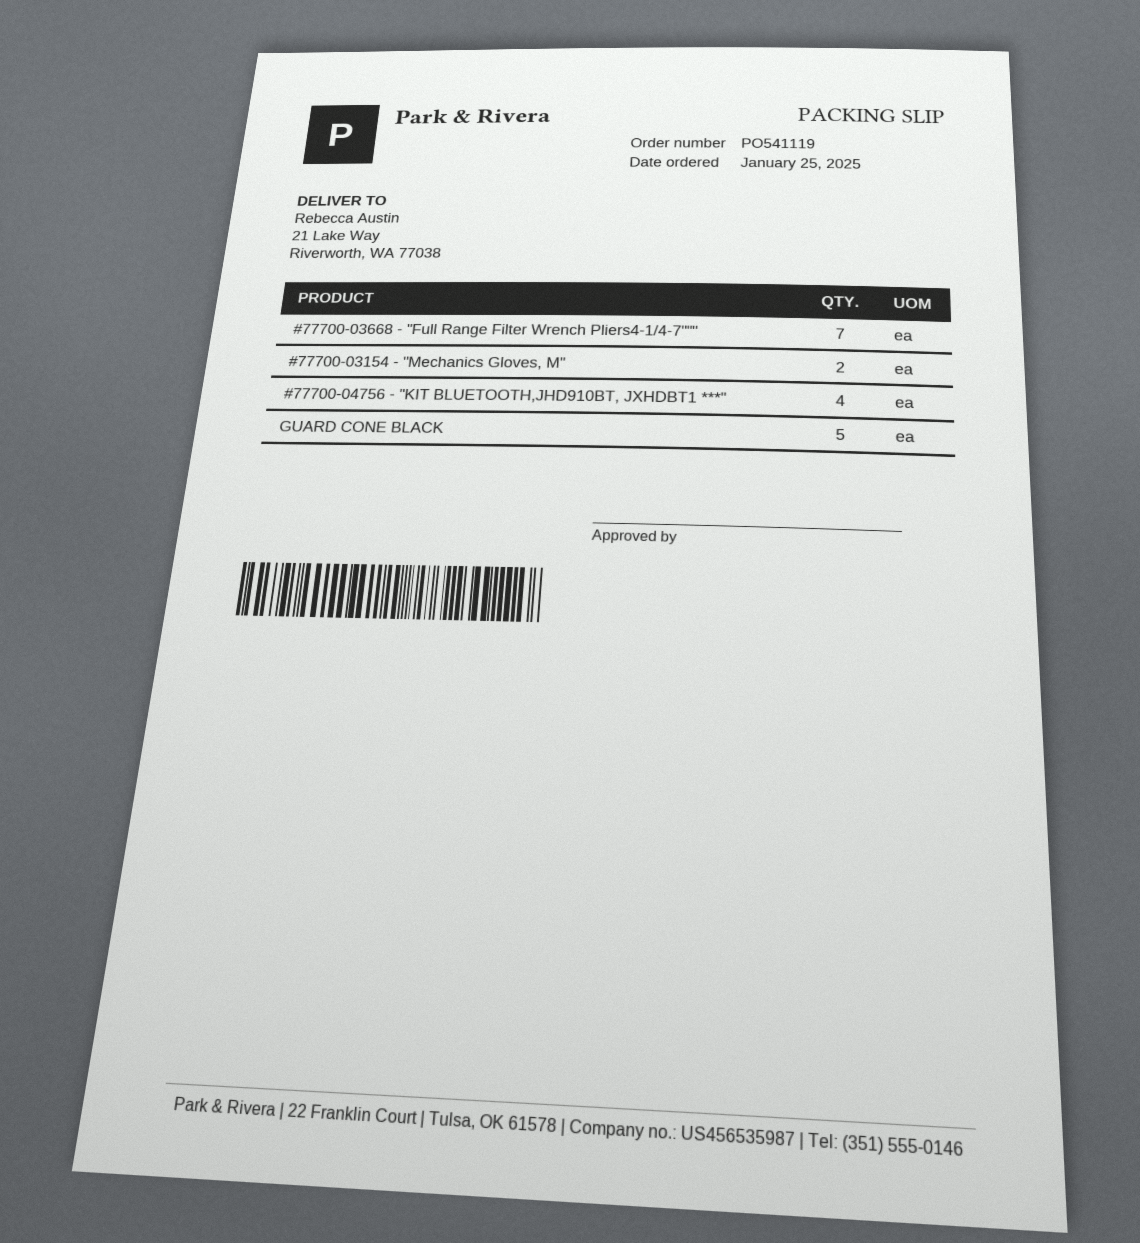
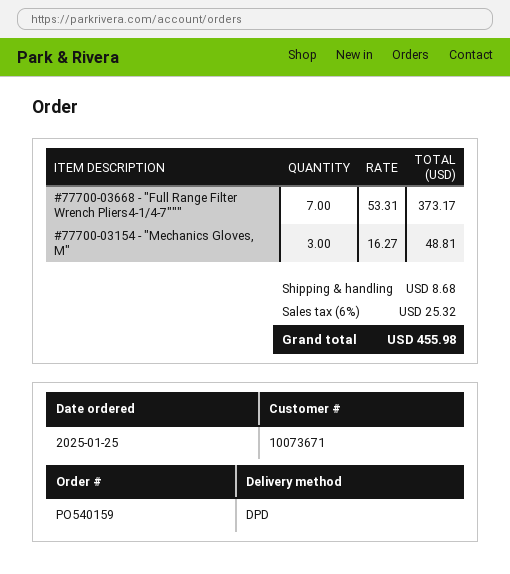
order number: PO541119 -> PO540159
#77700-03154 - "Mechanics Gloves, M": 2 -> 3
#77700-04756 - "KIT BLUETOOTH,JHD910BT, JXHDBT1 ***": 4 -> none
GUARD CONE BLACK: 5 -> none

